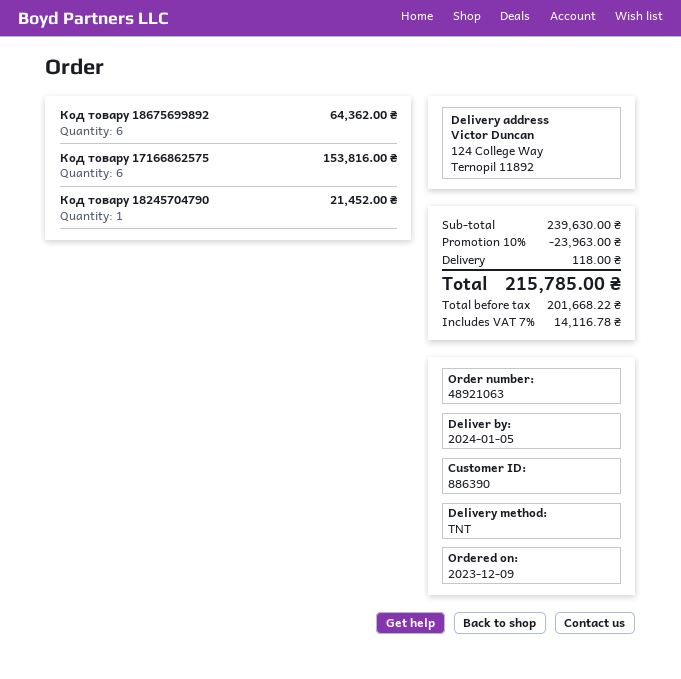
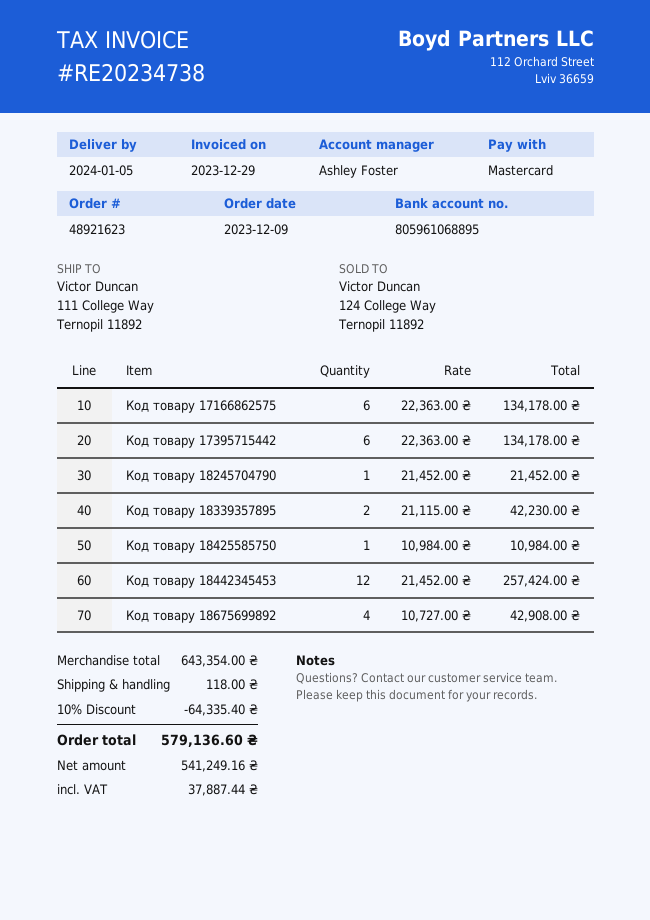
order number: 48921063 -> 48921623
ship to: 124 College Way, Ternopil 11892 -> 111 College Way, Ternopil 11892
Код товару 18675699892: 6 for 64362.00 -> 4 for 42908.00
Код товару 17166862575: 6 for 153816.00 -> 6 for 134178.00
Код товару 17395715442: none -> 6 for 134178.00
Код товару 18339357895: none -> 2 for 42230.00
Код товару 18425585750: none -> 1 for 10984.00
Код товару 18442345453: none -> 12 for 257424.00
subtotal: 239630.00 -> 643354.00
discount: 10% = 23963.00 -> 10% = 64335.40
net: 201668.22 -> 541249.16
tax: 14116.78 -> 37887.44
total: 215785.00 -> 579136.60

